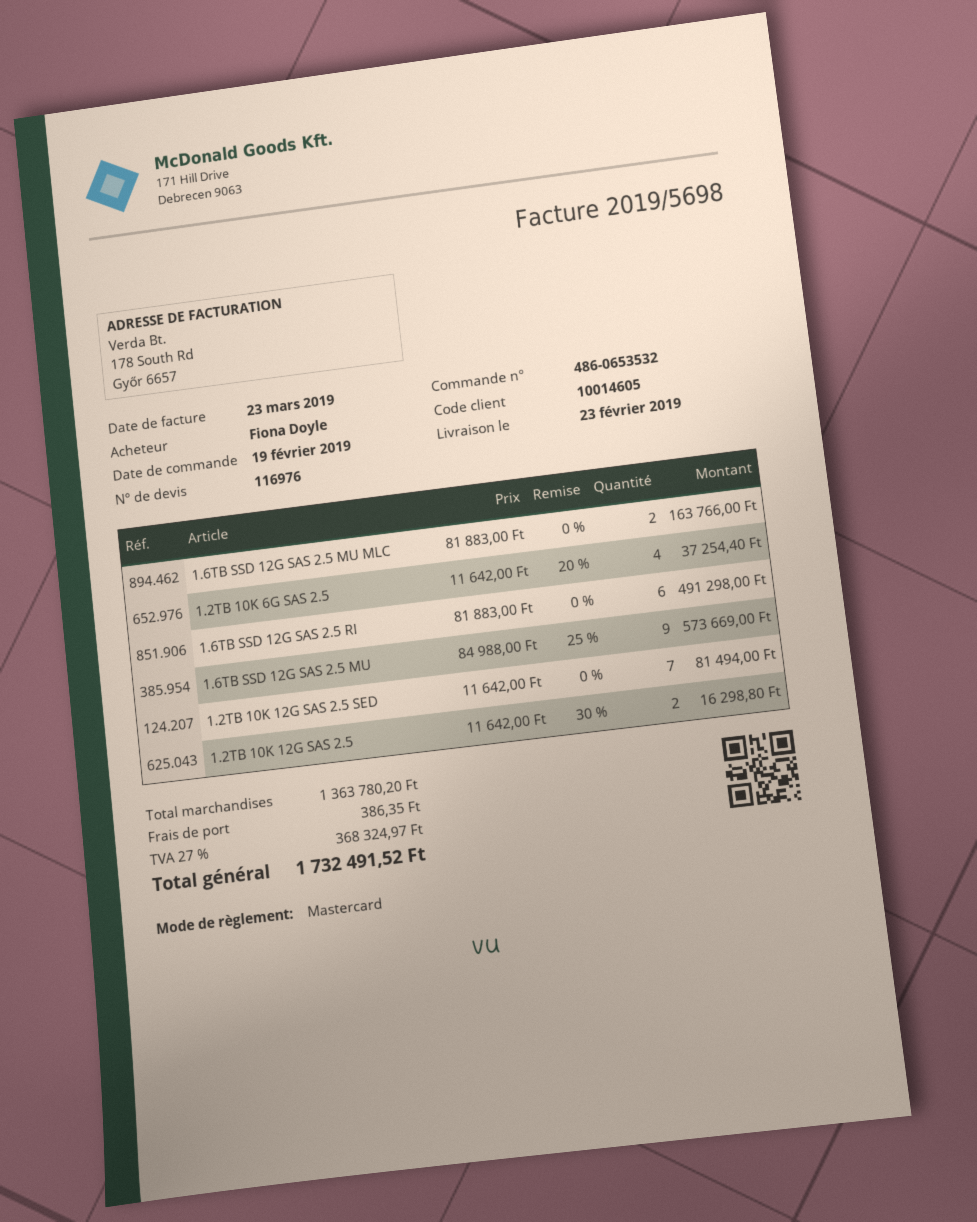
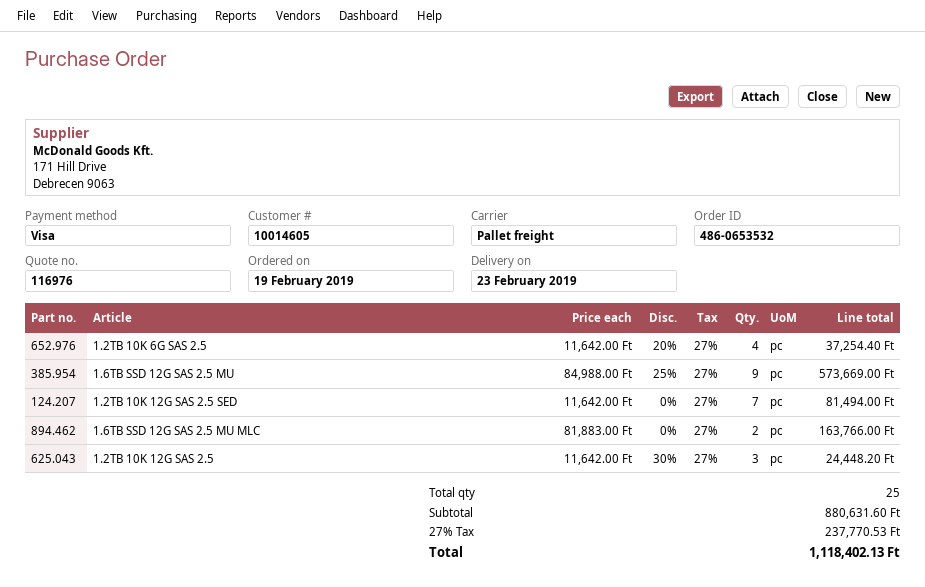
payment method: Mastercard -> Visa
1.6TB SSD 12G SAS 2.5 RI: 6 x 81883.00 = 491298.00 -> none
1.2TB 10K 12G SAS 2.5: 2 x 11642.00 - 30% = 16298.80 -> 3 x 11642.00 - 30% = 24448.20
subtotal: 1363780.20 -> 880631.60
shipping: 386.35 -> none
tax: 27% = 368324.97 -> 27% = 237770.53
total: 1732491.52 -> 1118402.13

